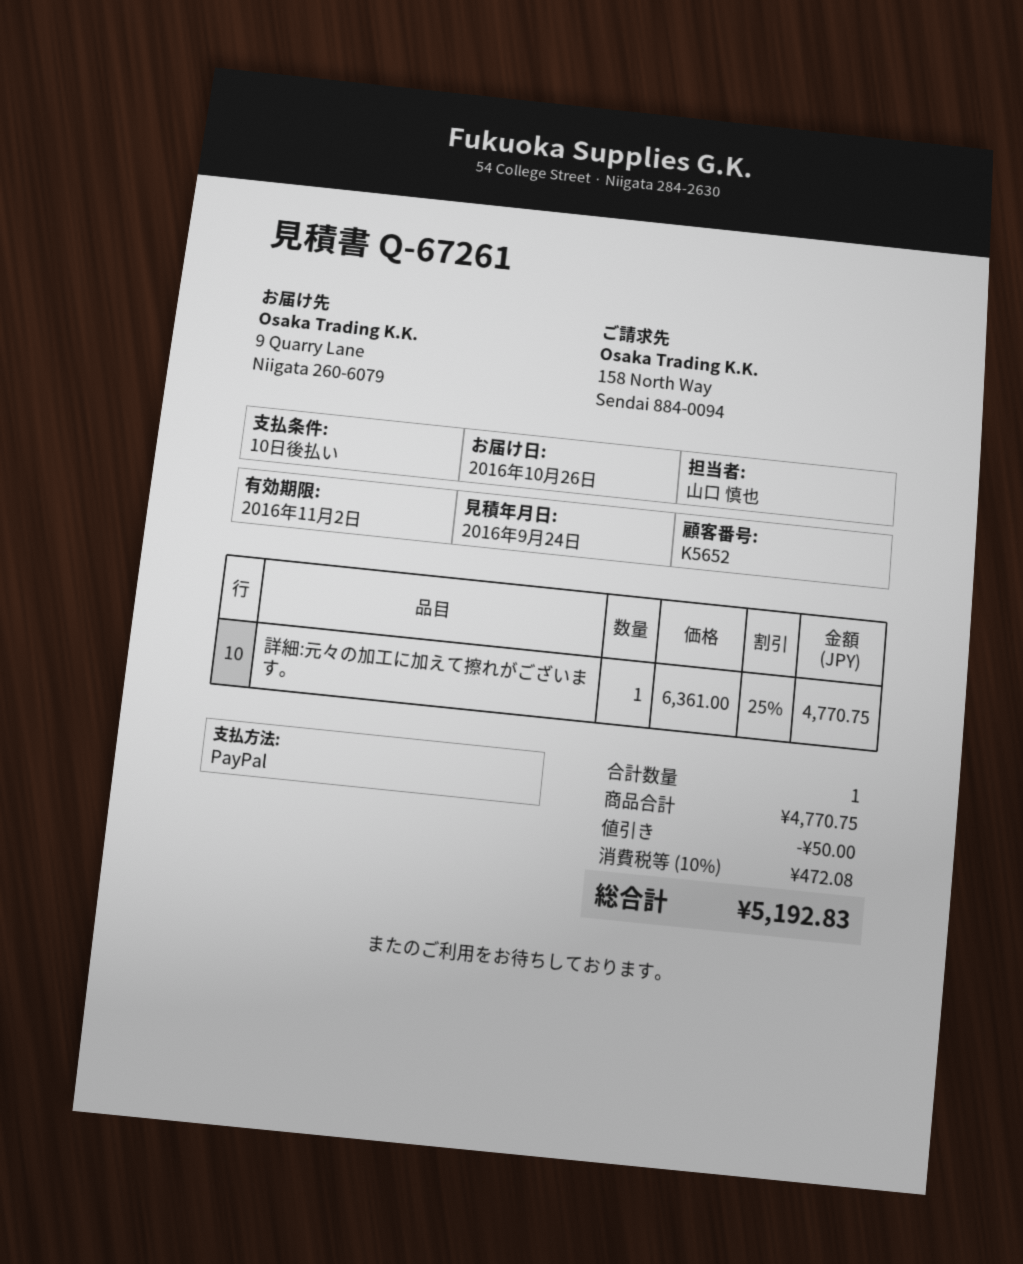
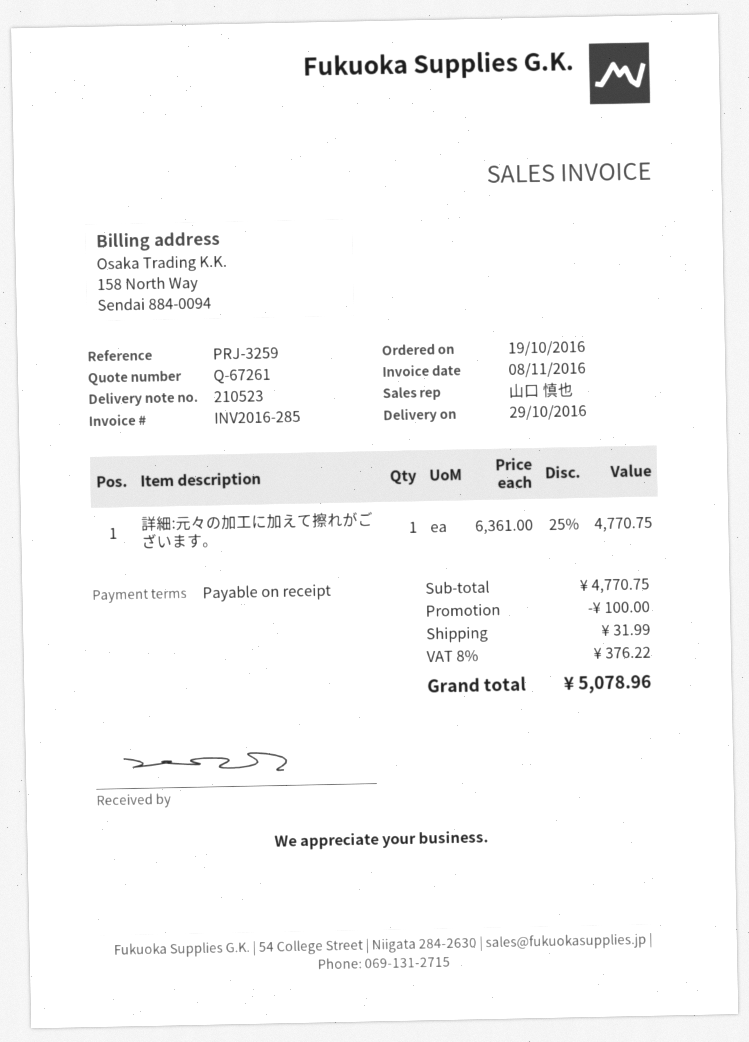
delivery date: 2016-10-26 -> 2016-10-29
payment terms: 10 days -> on receipt
discount: 50.00 -> 100.00
shipping: none -> 31.99
tax: 10% = 472.08 -> 8% = 376.22
total: 5192.83 -> 5078.96

